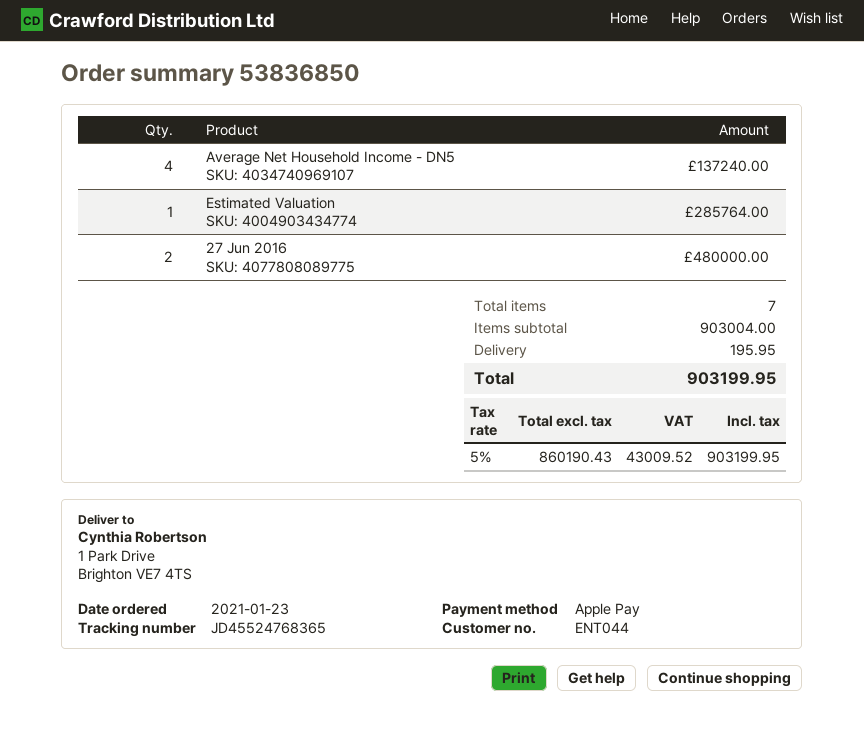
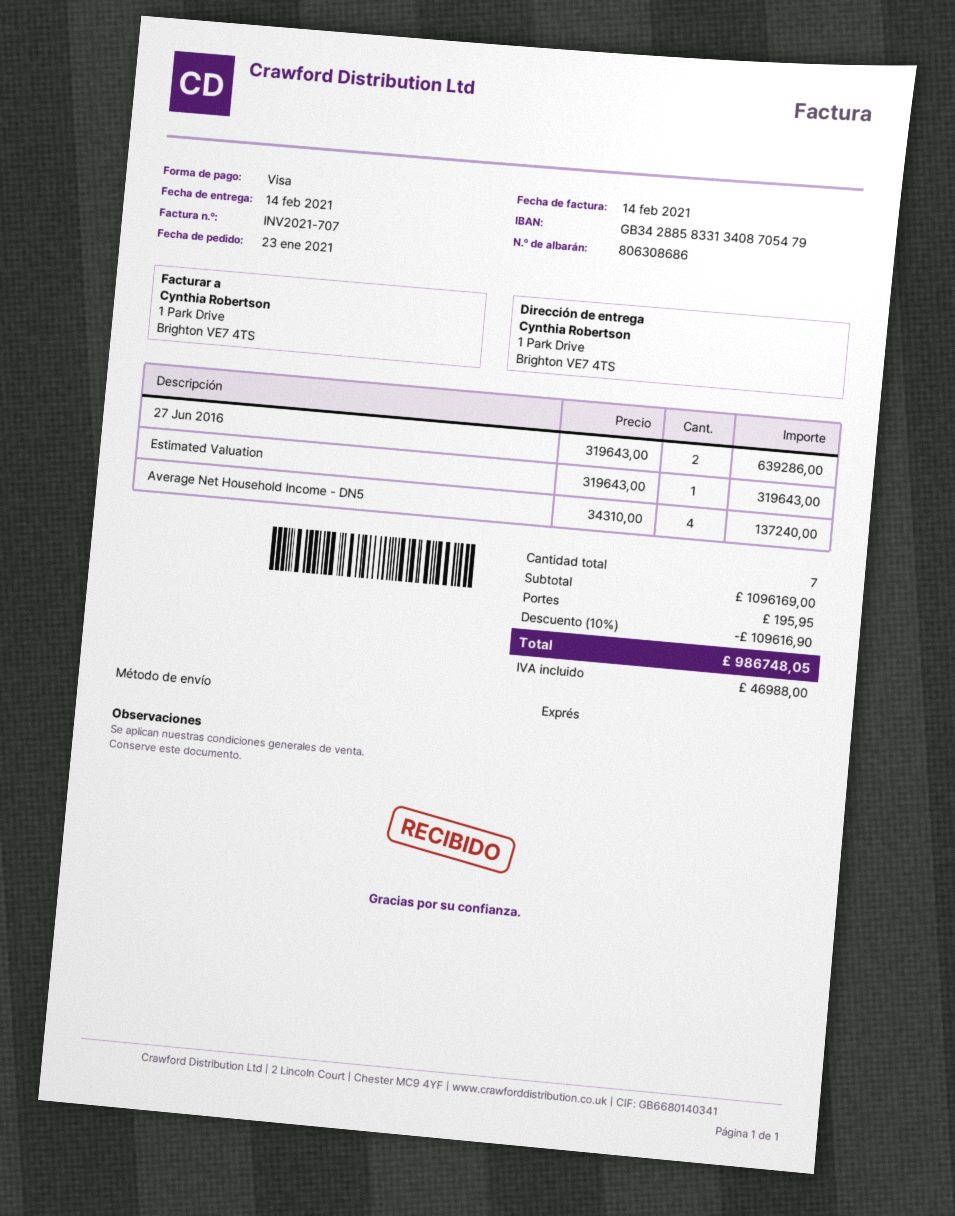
payment method: Apple Pay -> Visa
Estimated Valuation: 1 for 285764.00 -> 1 for 319643.00
27 Jun 2016: 2 for 480000.00 -> 2 for 639286.00
subtotal: 903004.00 -> 1096169.00
discount: none -> 10% = 109616.90
tax: 43009.52 -> 46988.00
total: 903199.95 -> 986748.05

